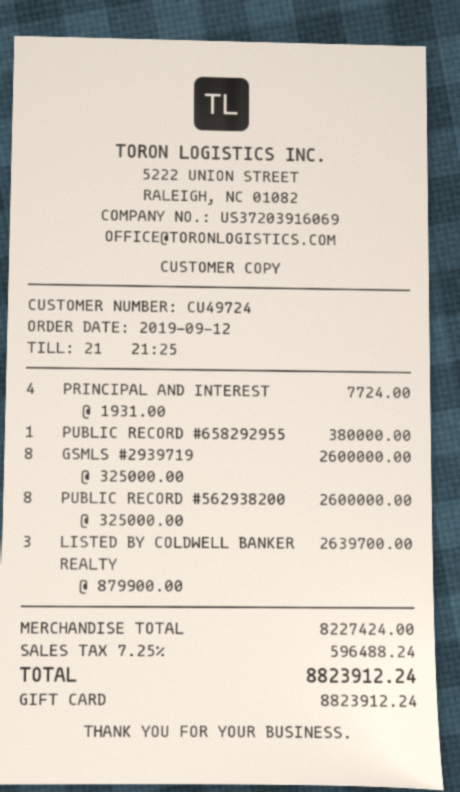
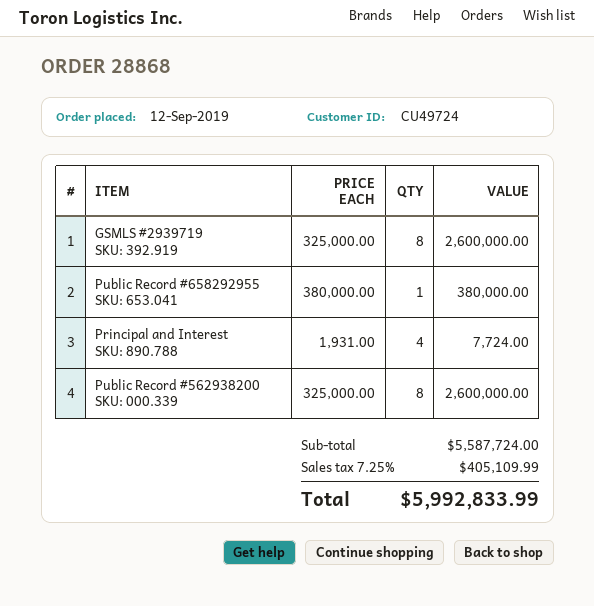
LISTED BY COLDWELL BANKER REALTY: 3 x 879900.00 = 2639700.00 -> none
subtotal: 8227424.00 -> 5587724.00
tax: 7.25% = 596488.24 -> 7.25% = 405109.99
total: 8823912.24 -> 5992833.99

